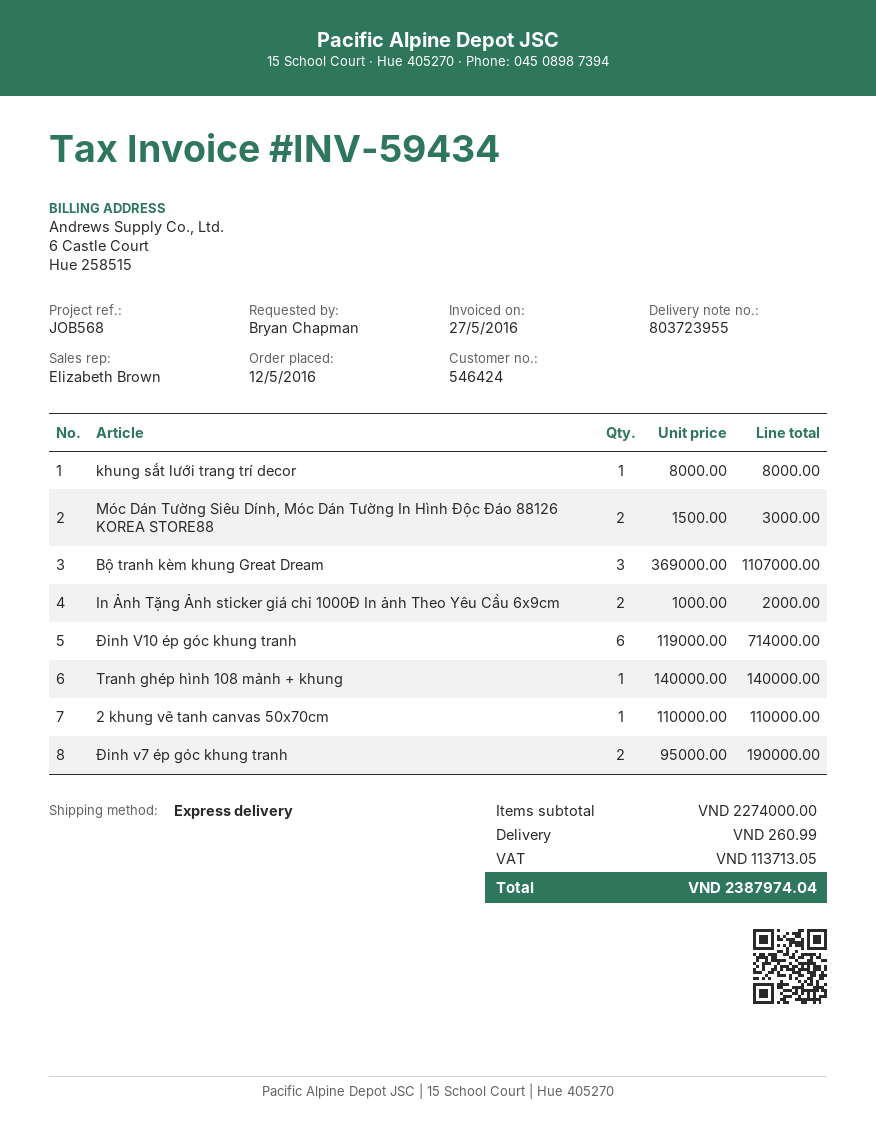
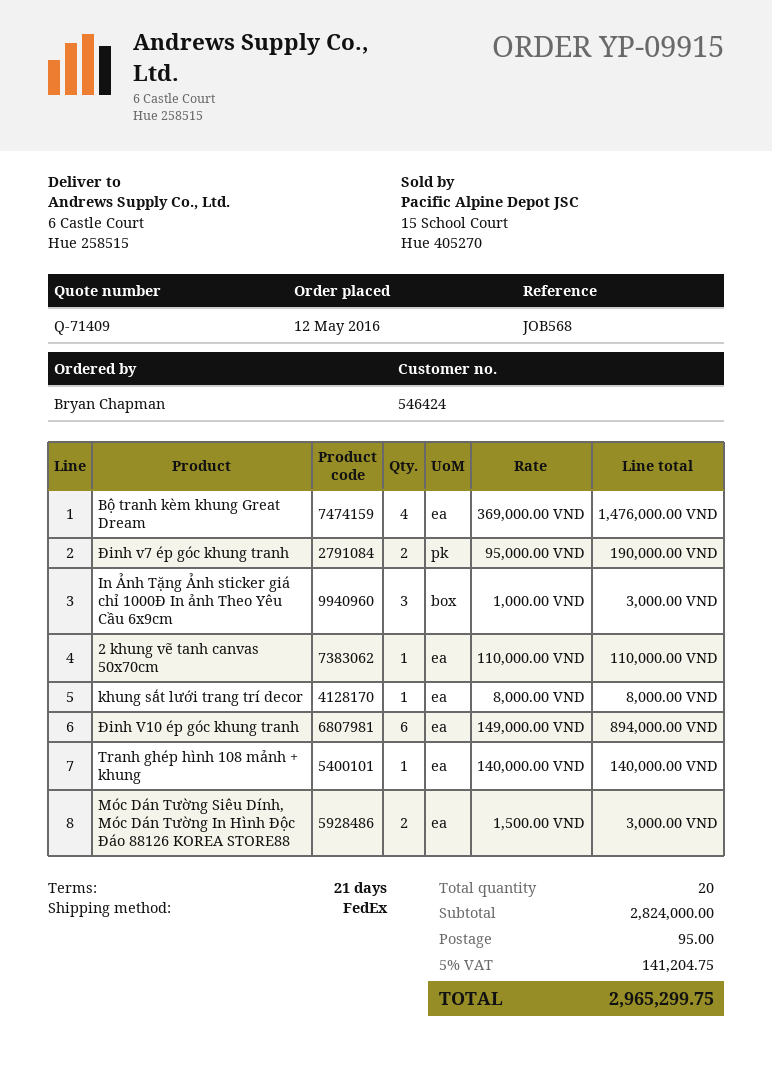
shipping method: express -> FedEx
Bộ tranh kèm khung Great Dream: 3 x 369000.00 = 1107000.00 -> 4 x 369000.00 = 1476000.00
In Ảnh Tặng Ảnh sticker giá chỉ 1000Đ In ảnh Theo Yêu Cầu 6x9cm: 2 x 1000.00 = 2000.00 -> 3 x 1000.00 = 3000.00
Đinh V10 ép góc khung tranh: 6 x 119000.00 = 714000.00 -> 6 x 149000.00 = 894000.00
subtotal: 2274000.00 -> 2824000.00
shipping: 260.99 -> 95.00
tax: 113713.05 -> 141204.75
total: 2387974.04 -> 2965299.75

